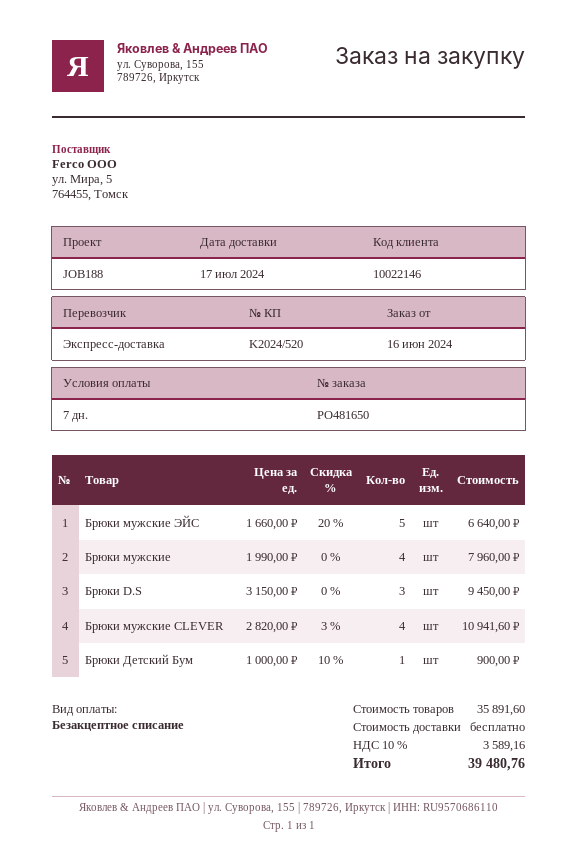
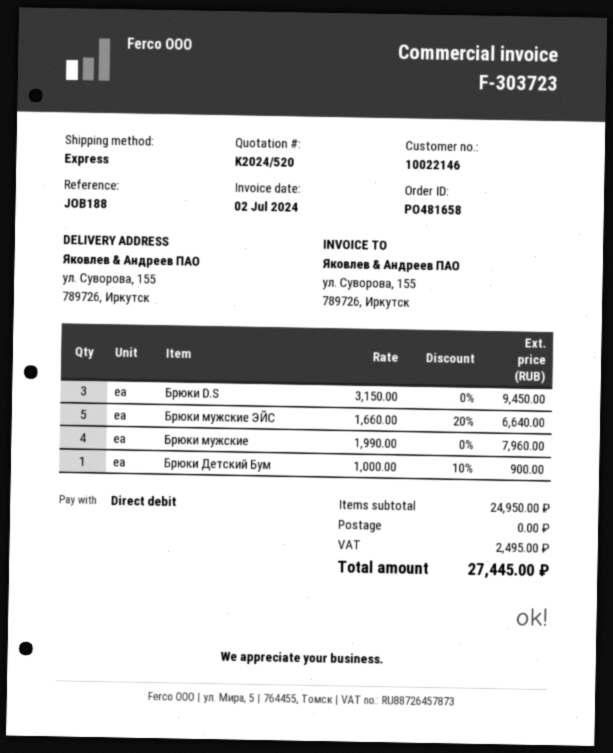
order number: PO481650 -> PO481658
Брюки мужские CLEVER: 4 x 2820.00 - 3% = 10941.60 -> none
subtotal: 35891.60 -> 24950.00
tax: 3589.16 -> 2495.00
total: 39480.76 -> 27445.00

